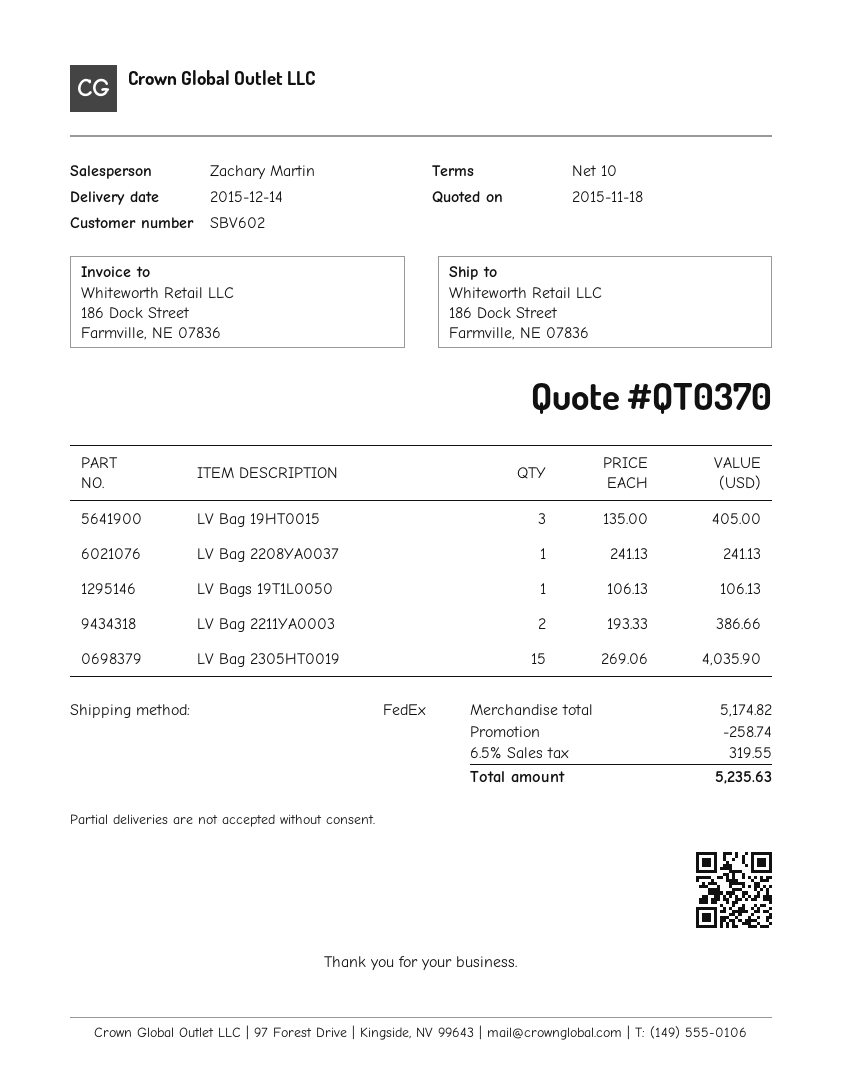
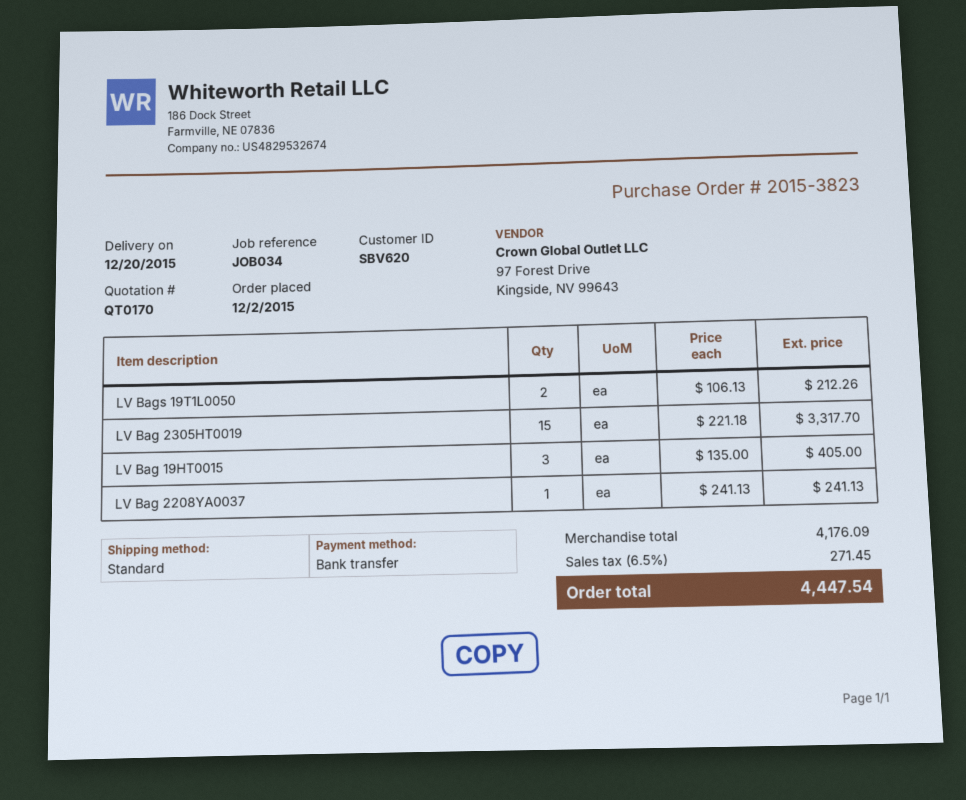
quote number: QT0370 -> QT0170
delivery date: 2015-12-14 -> 2015-12-20
customer number: SBV602 -> SBV620
shipping method: FedEx -> standard
LV Bags 19T1L0050: 1 x 106.13 = 106.13 -> 2 x 106.13 = 212.26
LV Bag 2211YA0003: 2 x 193.33 = 386.66 -> none
LV Bag 2305HT0019: 15 x 269.06 = 4035.90 -> 15 x 221.18 = 3317.70
subtotal: 5174.82 -> 4176.09
discount: 258.74 -> none
tax: 6.5% = 319.55 -> 6.5% = 271.45
total: 5235.63 -> 4447.54

